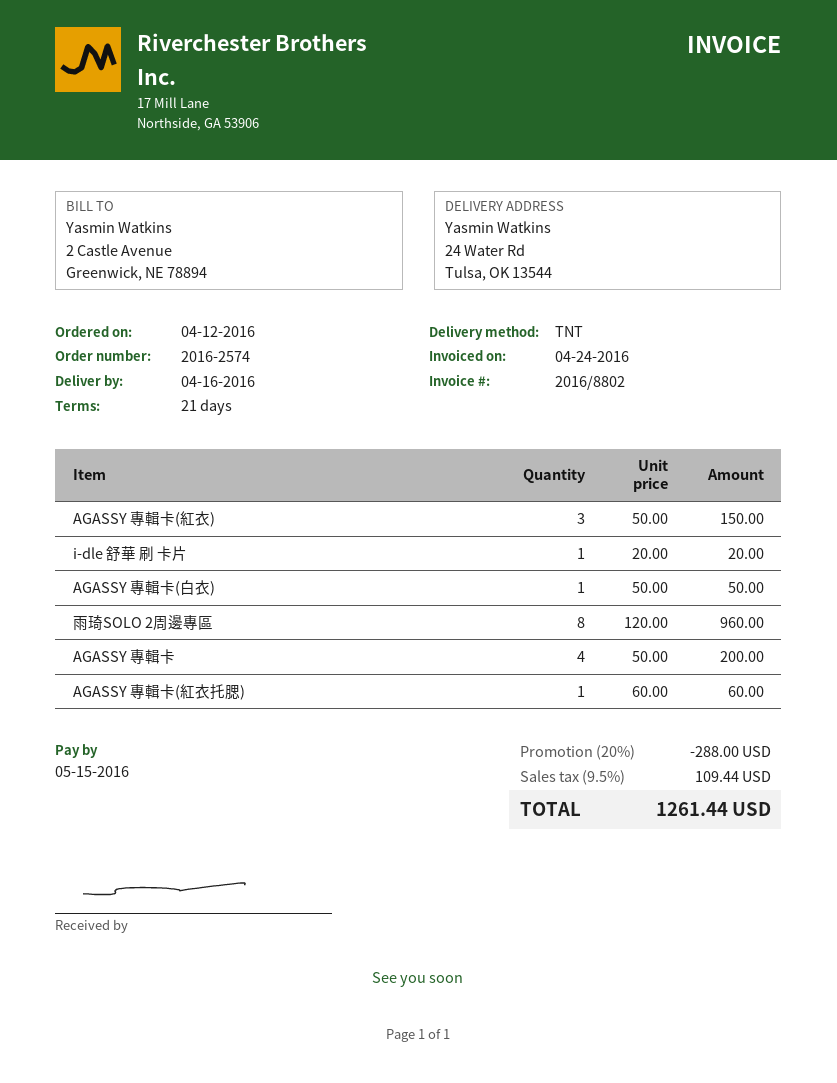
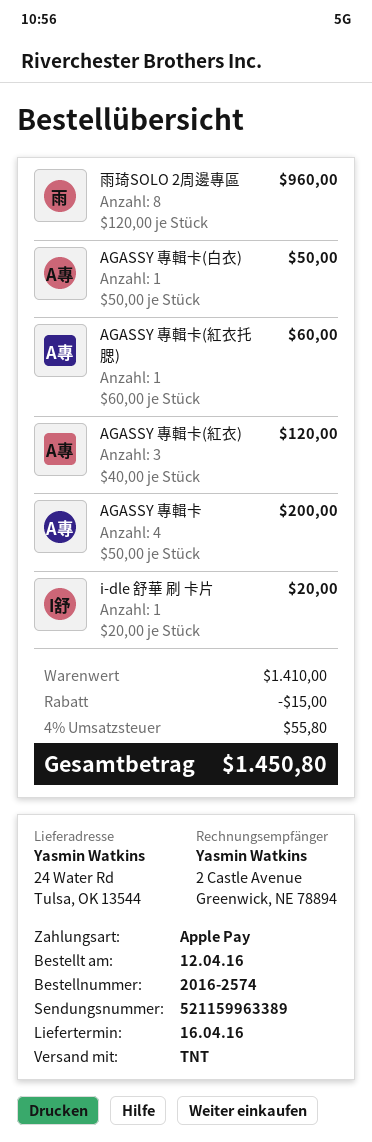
AGASSY 專輯卡(紅衣): 3 x 50.00 = 150.00 -> 3 x 40.00 = 120.00
discount: 288.00 -> 15.00
tax: 9.5% = 109.44 -> 4% = 55.80
total: 1261.44 -> 1450.80

